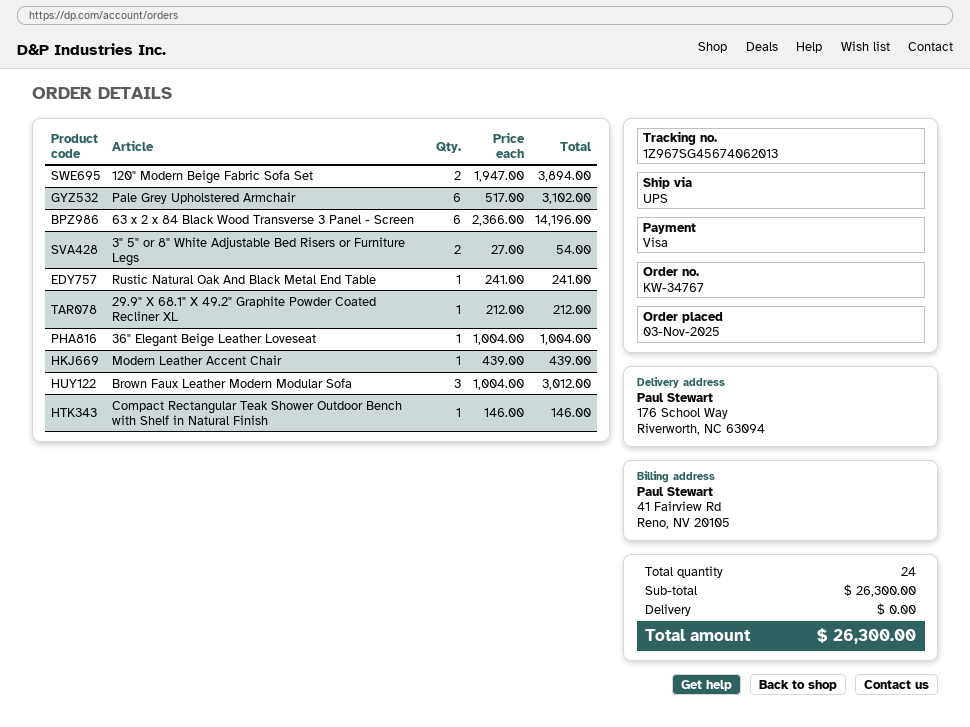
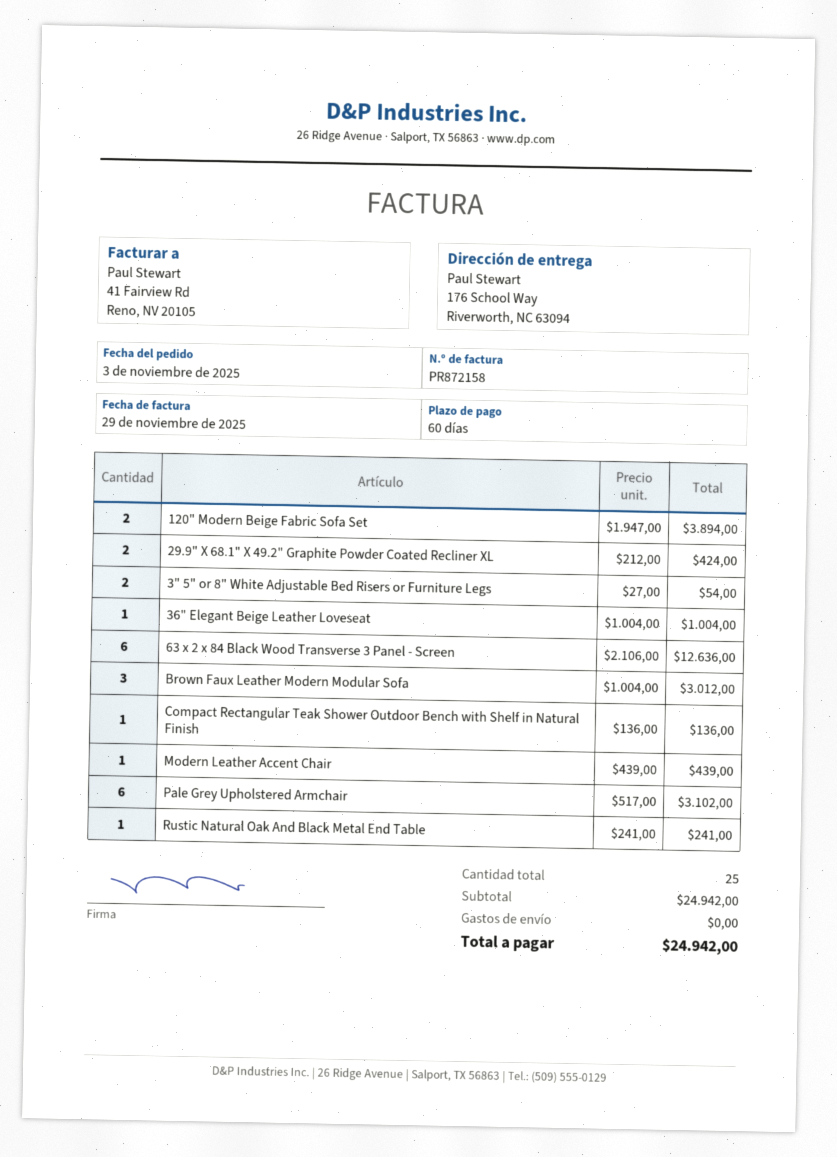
63 x 2 x 84 Black Wood Transverse 3 Panel - Screen: 6 x 2366.00 = 14196.00 -> 6 x 2106.00 = 12636.00
29.9" X 68.1" X 49.2" Graphite Powder Coated Recliner XL: 1 x 212.00 = 212.00 -> 2 x 212.00 = 424.00
Compact Rectangular Teak Shower Outdoor Bench with Shelf in Natural Finish: 1 x 146.00 = 146.00 -> 1 x 136.00 = 136.00
total quantity: 24 -> 25
subtotal: 26300.00 -> 24942.00
total: 26300.00 -> 24942.00

